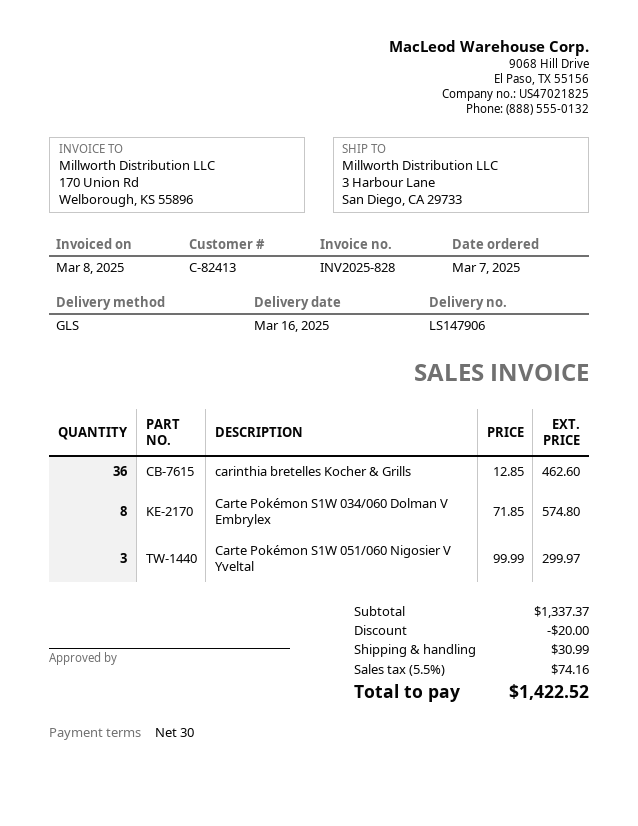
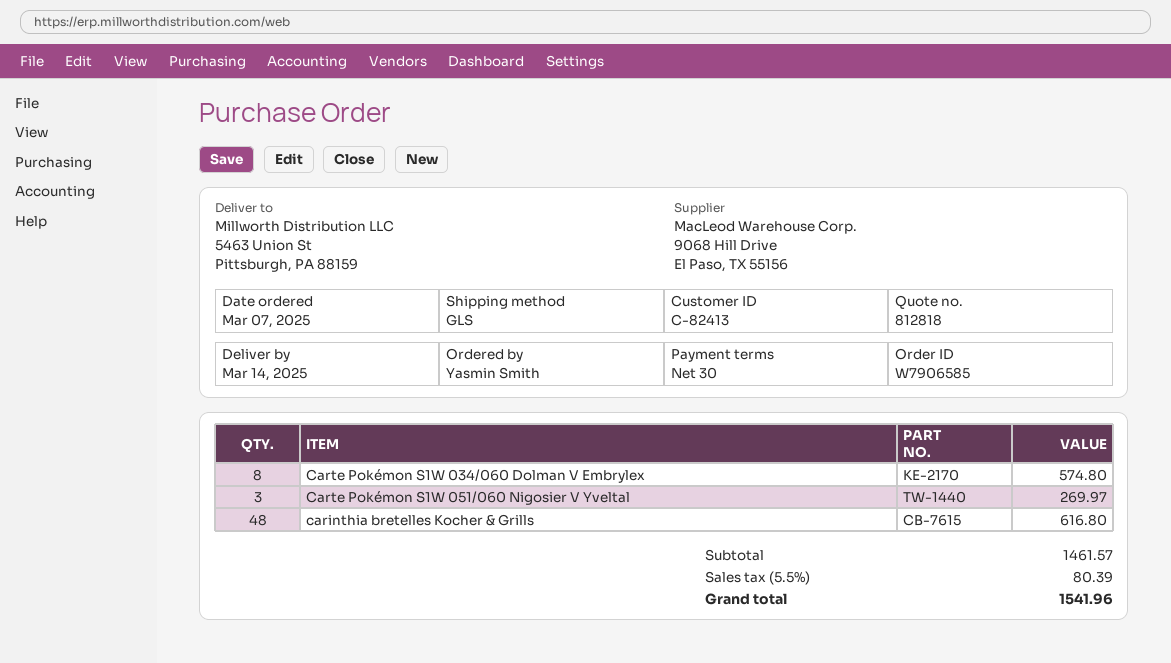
delivery date: 2025-03-16 -> 2025-03-14
ship to: 3 Harbour Lane, San Diego, CA 29733 -> 5463 Union St, Pittsburgh, PA 88159
carinthia bretelles Kocher & Grills: 36 for 462.60 -> 48 for 616.80
Carte Pokémon S1W 051/060 Nigosier V Yveltal: 3 for 299.97 -> 3 for 269.97
subtotal: 1337.37 -> 1461.57
discount: 20.00 -> none
shipping: 30.99 -> none
tax: 5.5% = 74.16 -> 5.5% = 80.39
total: 1422.52 -> 1541.96

